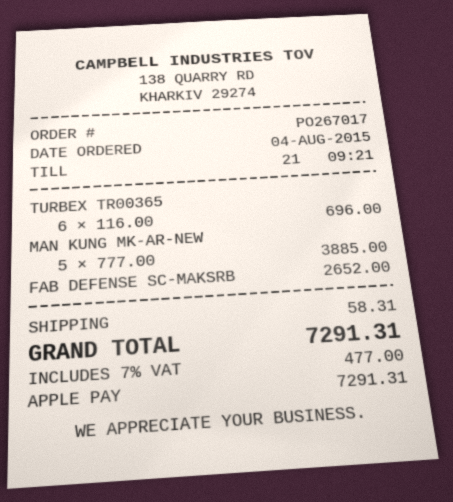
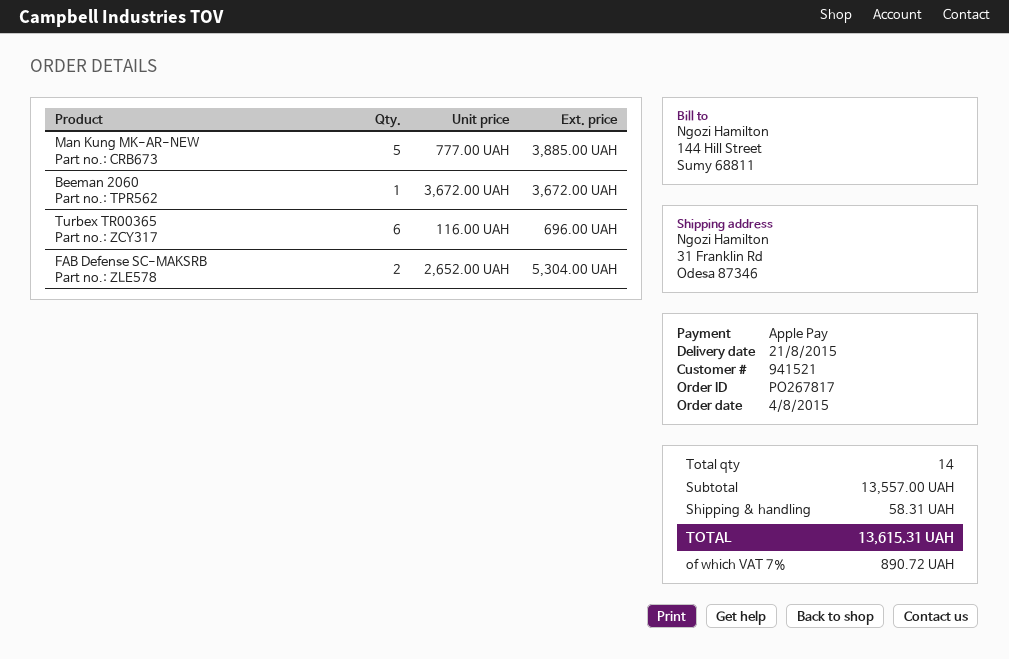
order number: PO267017 -> PO267817
FAB DEFENSE SC-MAKSRB: 1 x 2652.00 = 2652.00 -> 2 x 2652.00 = 5304.00
Beeman 2060: none -> 1 x 3672.00 = 3672.00
tax: 7% = 477.00 -> 7% = 890.72
total: 7291.31 -> 13615.31

